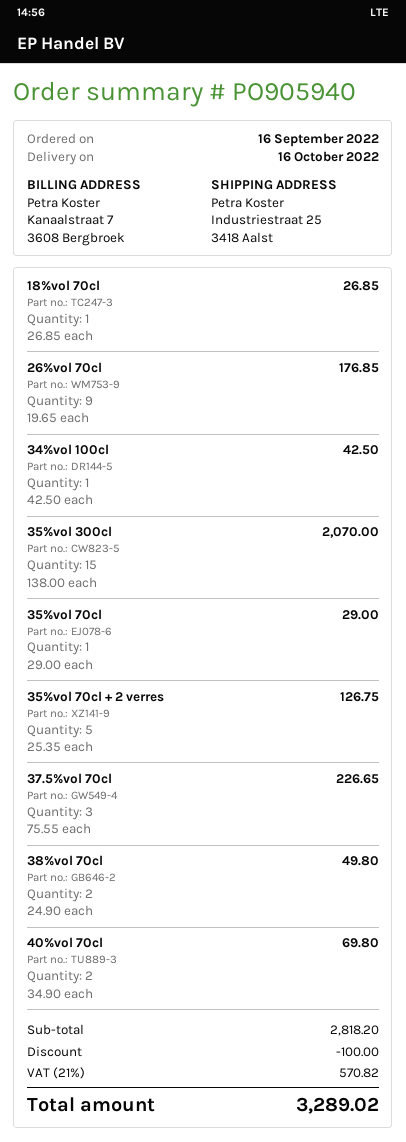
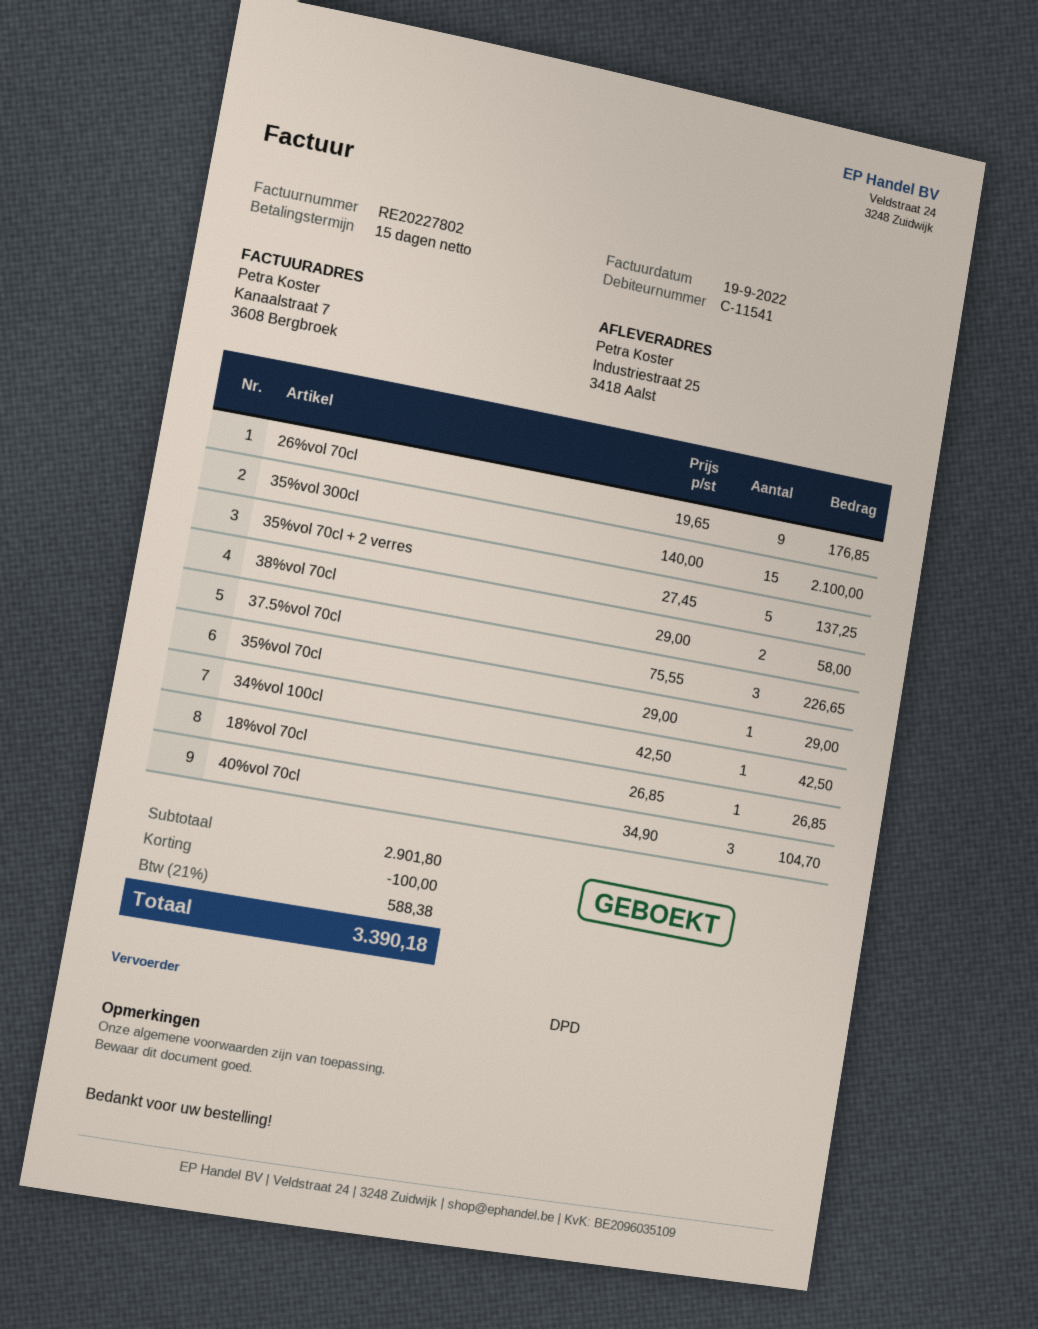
35%vol 300cl: 15 x 138.00 = 2070.00 -> 15 x 140.00 = 2100.00
35%vol 70cl + 2 verres: 5 x 25.35 = 126.75 -> 5 x 27.45 = 137.25
38%vol 70cl: 2 x 24.90 = 49.80 -> 2 x 29.00 = 58.00
40%vol 70cl: 2 x 34.90 = 69.80 -> 3 x 34.90 = 104.70
subtotal: 2818.20 -> 2901.80
tax: 21% = 570.82 -> 21% = 588.38
total: 3289.02 -> 3390.18

